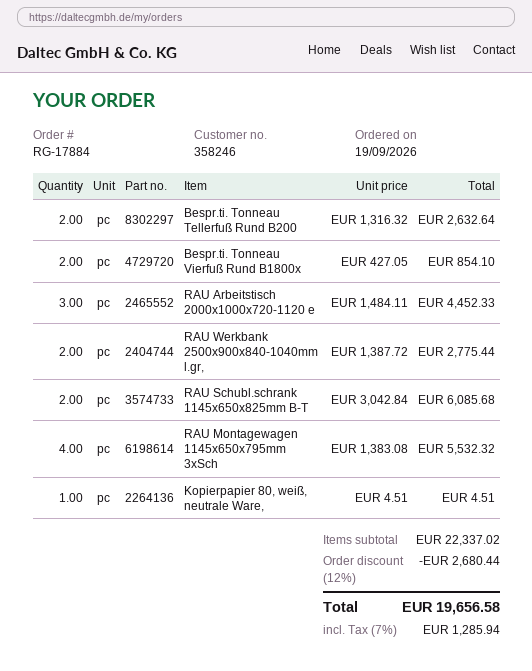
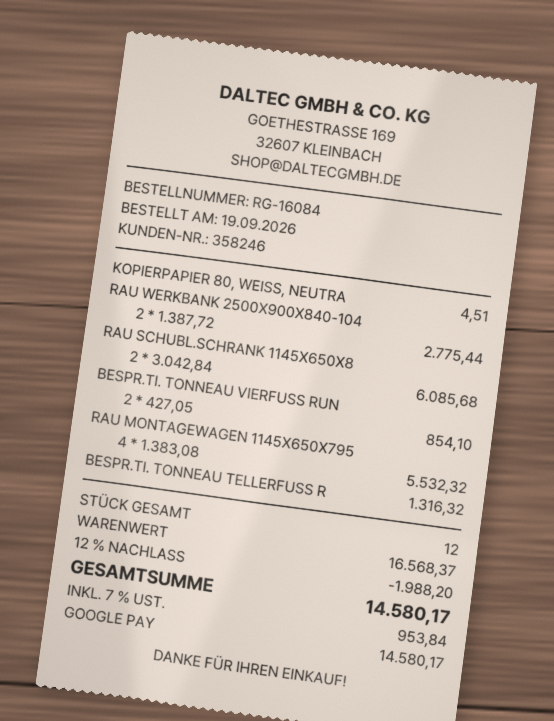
order number: RG-17884 -> RG-16084
Bespr.ti. Tonneau Tellerfuß Rund B200: 2 x 1316.32 = 2632.64 -> 1 x 1316.32 = 1316.32
RAU Arbeitstisch 2000x1000x720-1120 e: 3 x 1484.11 = 4452.33 -> none
subtotal: 22337.02 -> 16568.37
discount: 12% = 2680.44 -> 12% = 1988.20
tax: 7% = 1285.94 -> 7% = 953.84
total: 19656.58 -> 14580.17

